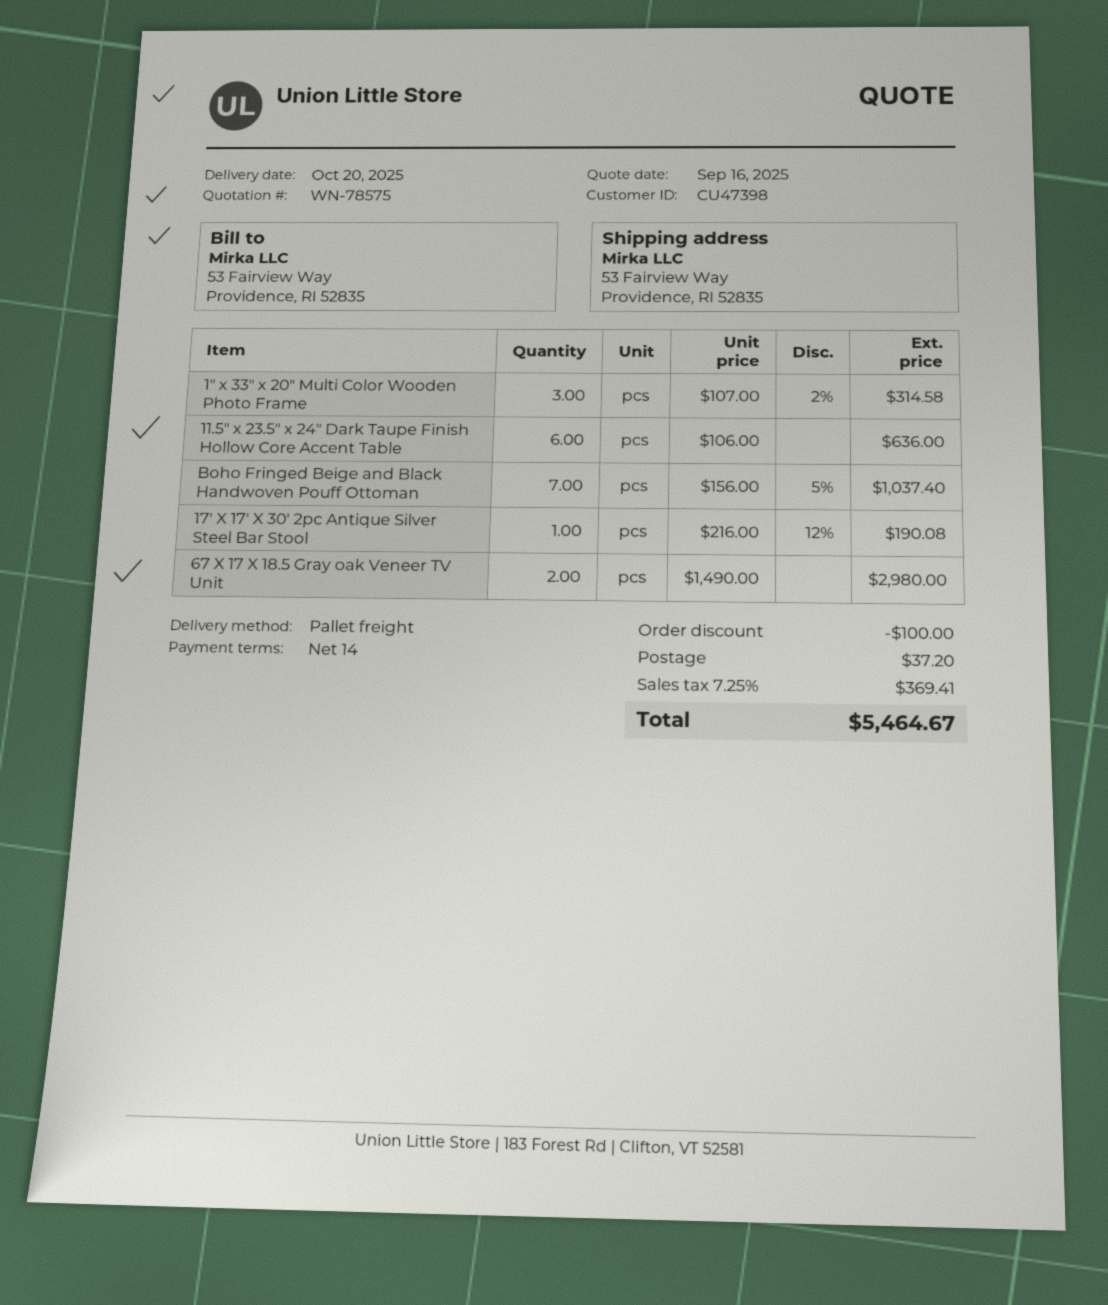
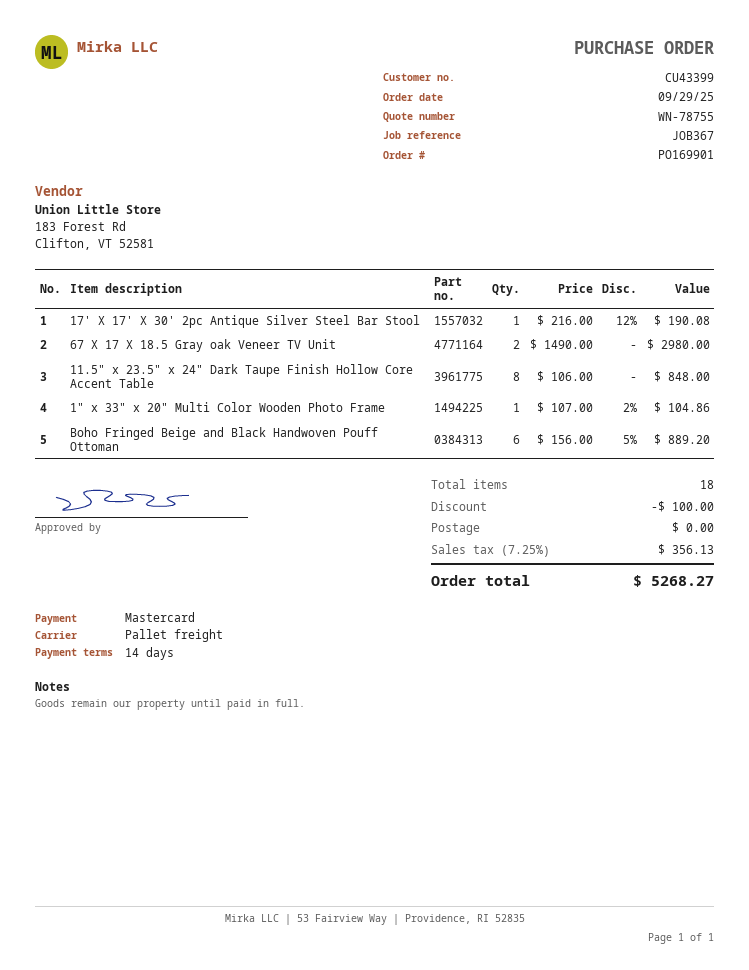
quote number: WN-78575 -> WN-78755
customer number: CU47398 -> CU43399
1" x 33" x 20" Multi Color Wooden Photo Frame: 3 x 107.00 - 2% = 314.58 -> 1 x 107.00 - 2% = 104.86
11.5" x 23.5" x 24" Dark Taupe Finish Hollow Core Accent Table: 6 x 106.00 = 636.00 -> 8 x 106.00 = 848.00
Boho Fringed Beige and Black Handwoven Pouff Ottoman: 7 x 156.00 - 5% = 1037.40 -> 6 x 156.00 - 5% = 889.20
shipping: 37.20 -> 0.00
tax: 7.25% = 369.41 -> 7.25% = 356.13
total: 5464.67 -> 5268.27

